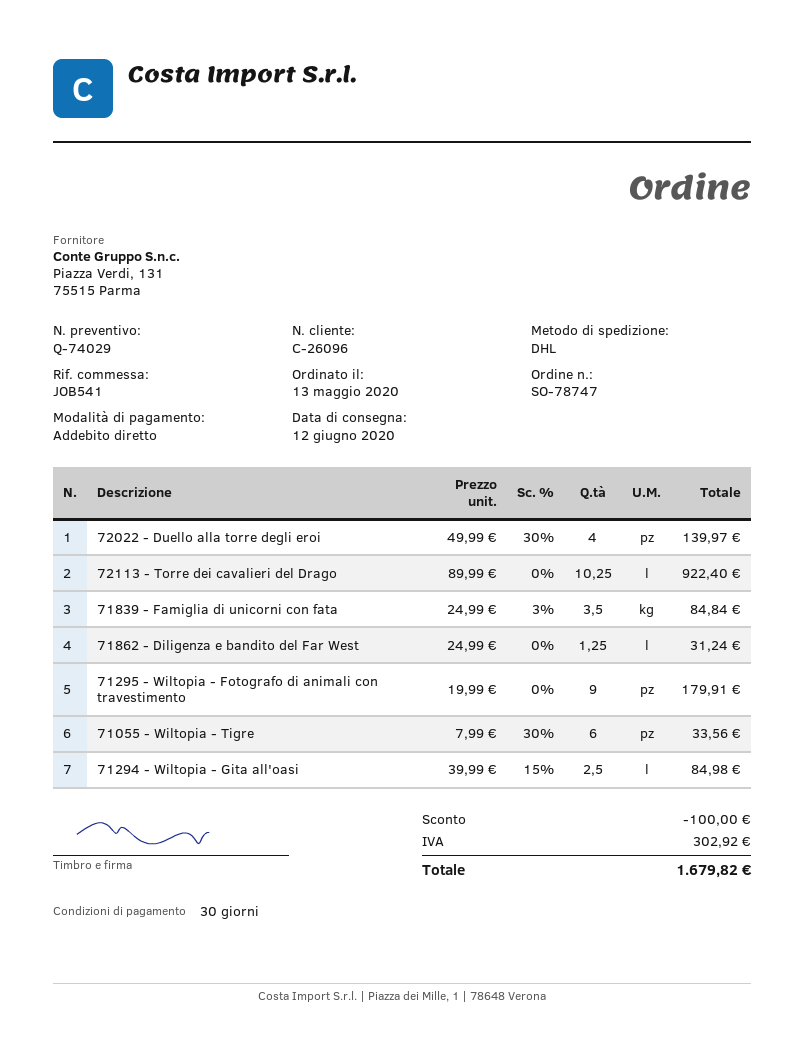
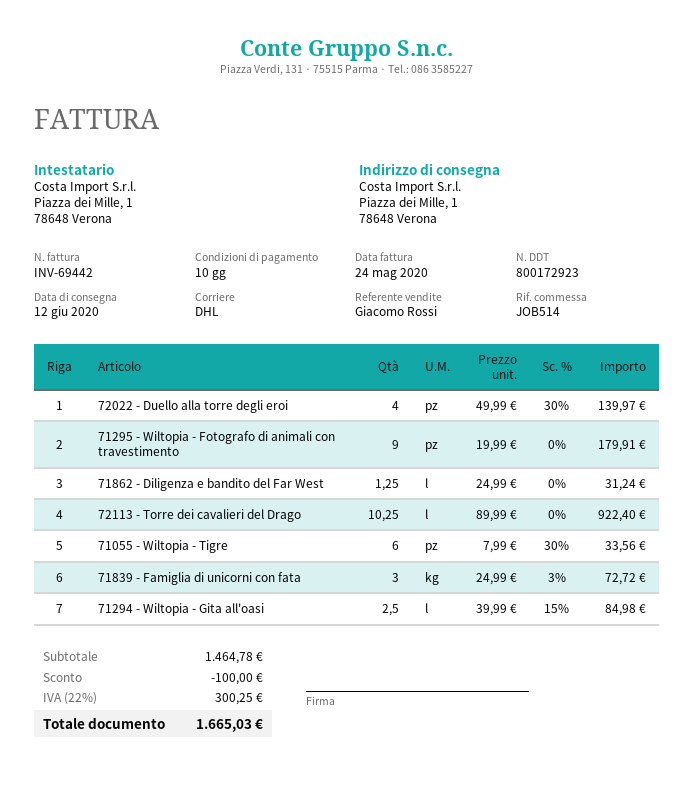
payment terms: 30 days -> 10 days
reference: JOB541 -> JOB514
71839 - Famiglia di unicorni con fata: 3.5 x 24.99 - 3% = 84.84 -> 3 x 24.99 - 3% = 72.72
tax: 302.92 -> 300.25
total: 1679.82 -> 1665.03

